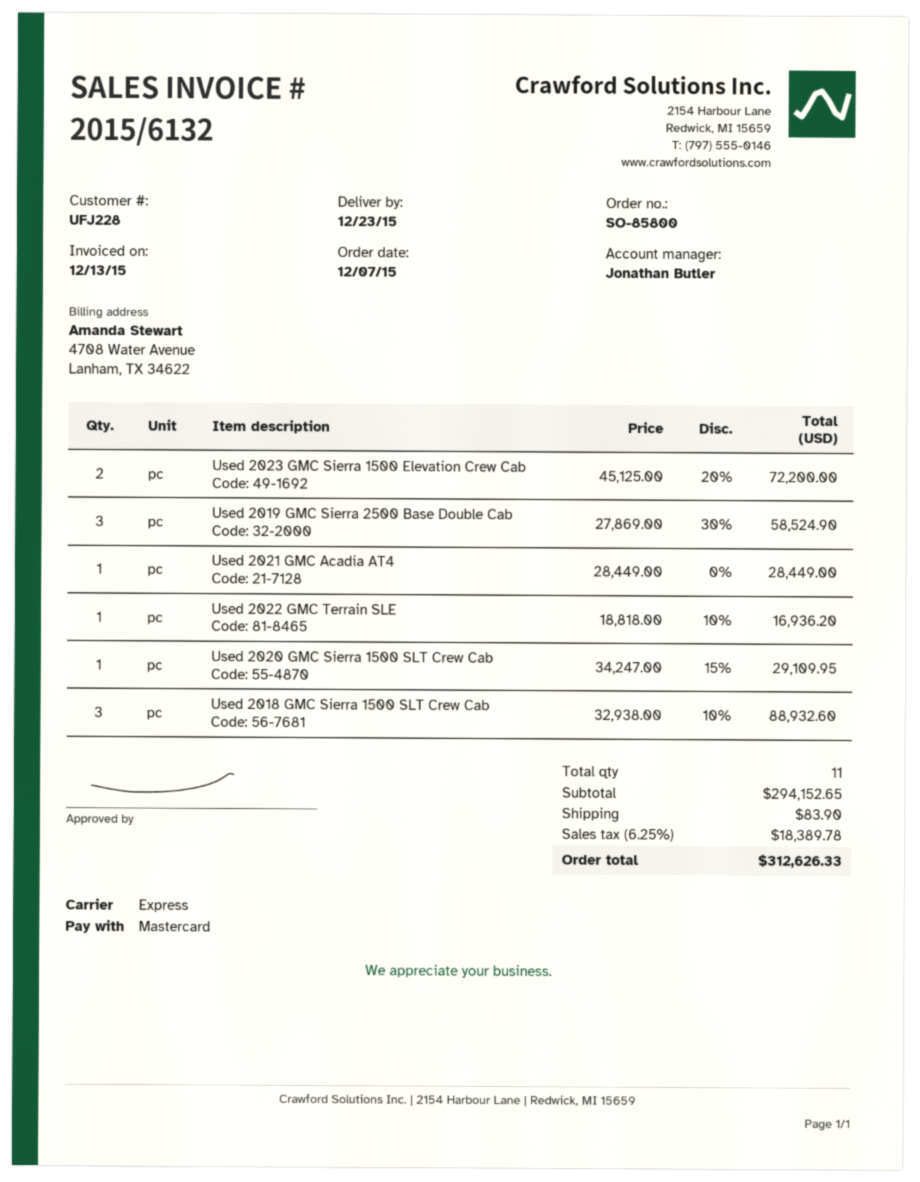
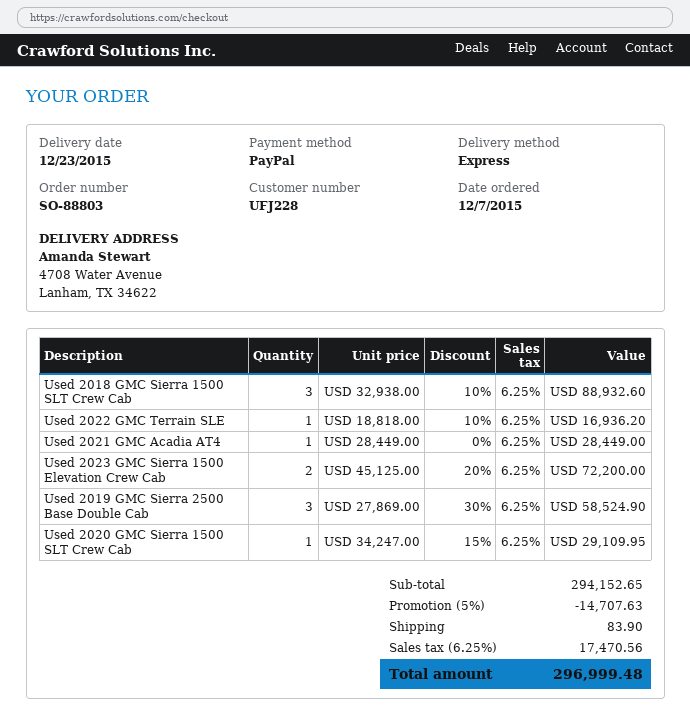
order number: SO-85800 -> SO-88803
payment method: Mastercard -> PayPal
discount: none -> 5% = 14707.63
tax: 6.25% = 18389.78 -> 6.25% = 17470.56
total: 312626.33 -> 296999.48

